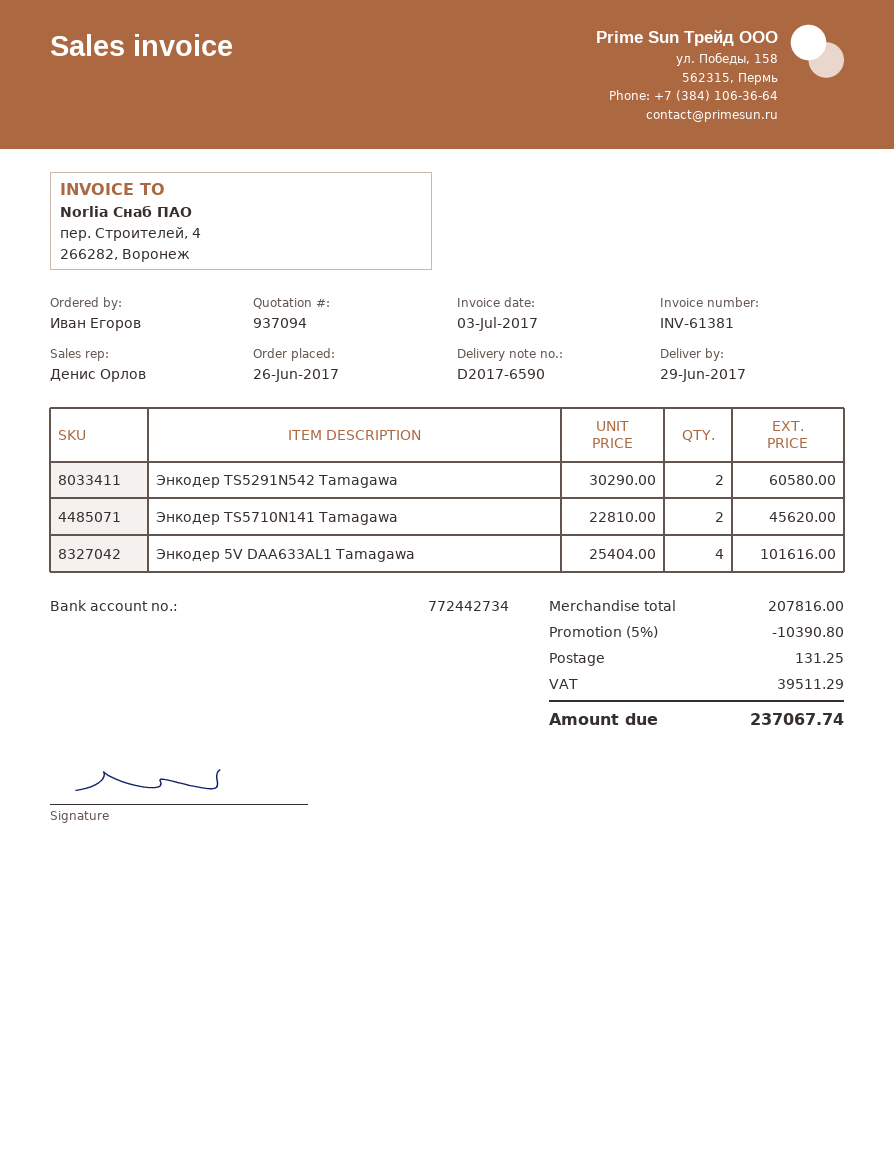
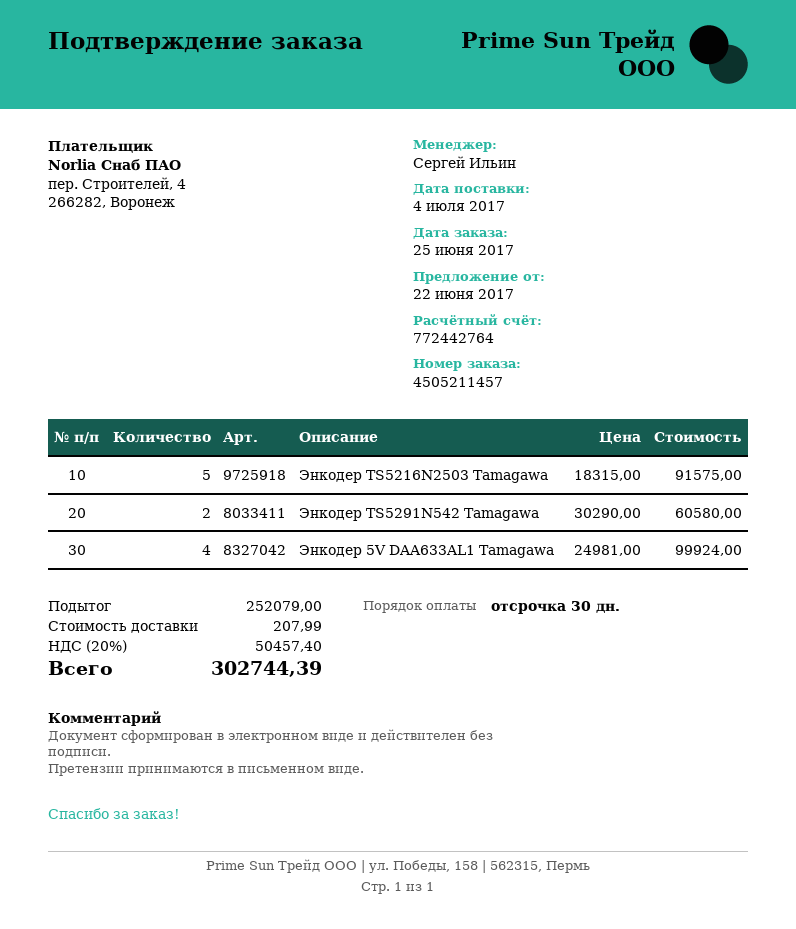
order date: 2017-06-26 -> 2017-06-25
delivery date: 2017-06-29 -> 2017-07-04
sales rep: Денис Орлов -> Сергей Ильин
bank account: 772442734 -> 772442764
Энкодер TS5710N141 Tamagawa: 2 x 22810.00 = 45620.00 -> none
Энкодер 5V DAA633AL1 Tamagawa: 4 x 25404.00 = 101616.00 -> 4 x 24981.00 = 99924.00
Энкодер TS5216N2503 Tamagawa: none -> 5 x 18315.00 = 91575.00
subtotal: 207816.00 -> 252079.00
discount: 5% = 10390.80 -> none
shipping: 131.25 -> 207.99
tax: 39511.29 -> 50457.40
total: 237067.74 -> 302744.39

